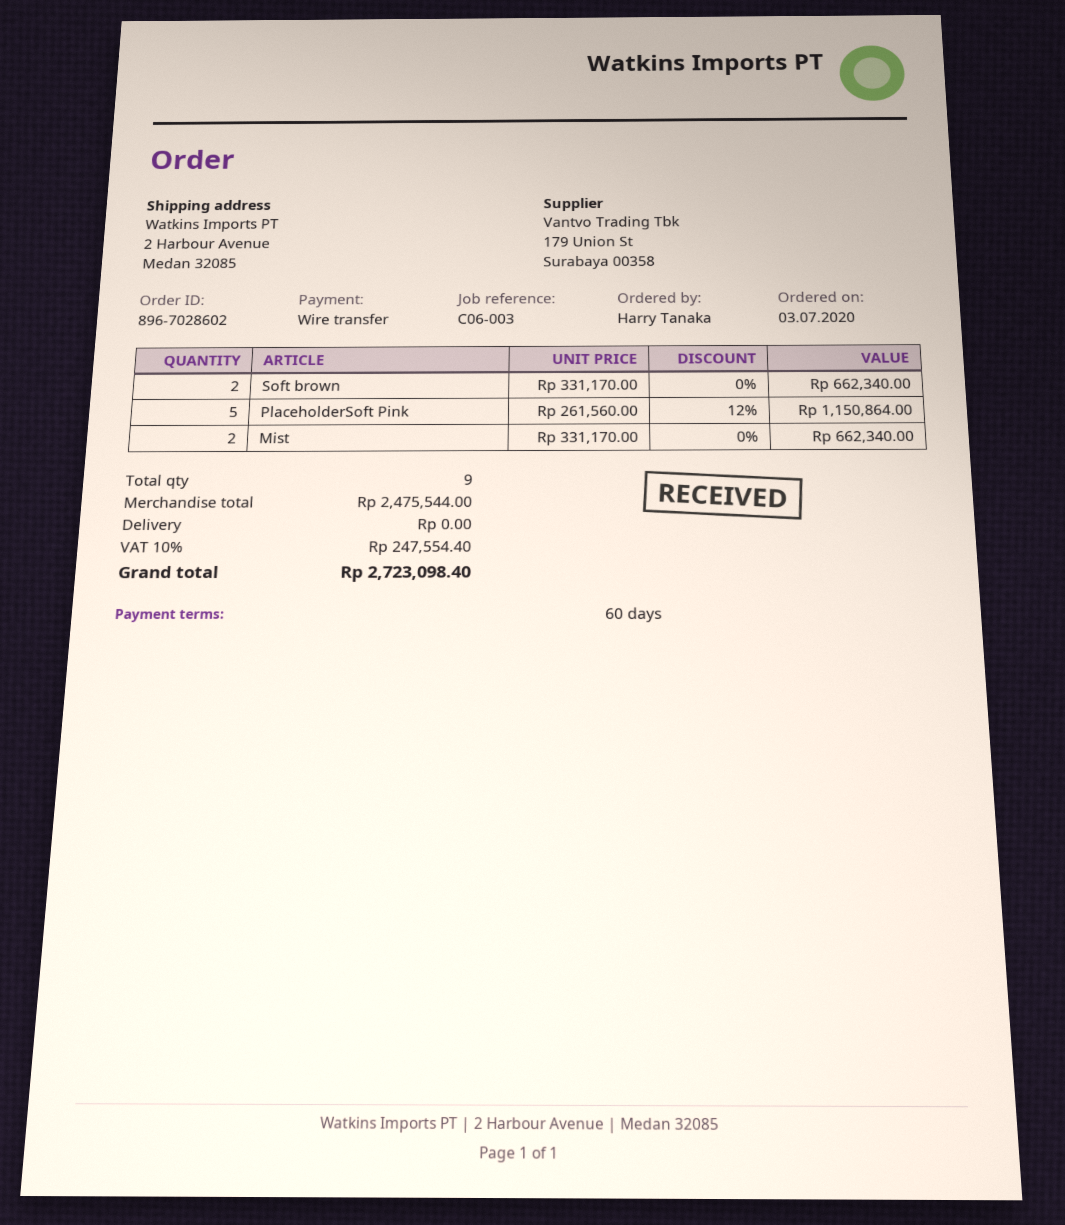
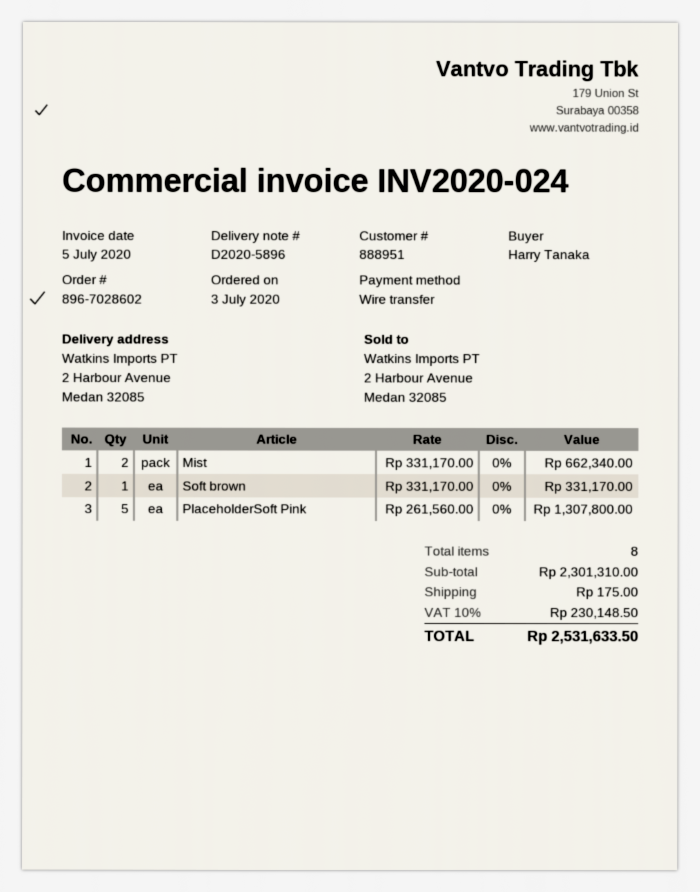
Soft brown: 2 x 331170.00 = 662340.00 -> 1 x 331170.00 = 331170.00
PlaceholderSoft Pink: 5 x 261560.00 - 12% = 1150864.00 -> 5 x 261560.00 = 1307800.00
total quantity: 9 -> 8
subtotal: 2475544.00 -> 2301310.00
shipping: 0.00 -> 175.00
tax: 10% = 247554.40 -> 10% = 230148.50
total: 2723098.40 -> 2531633.50

